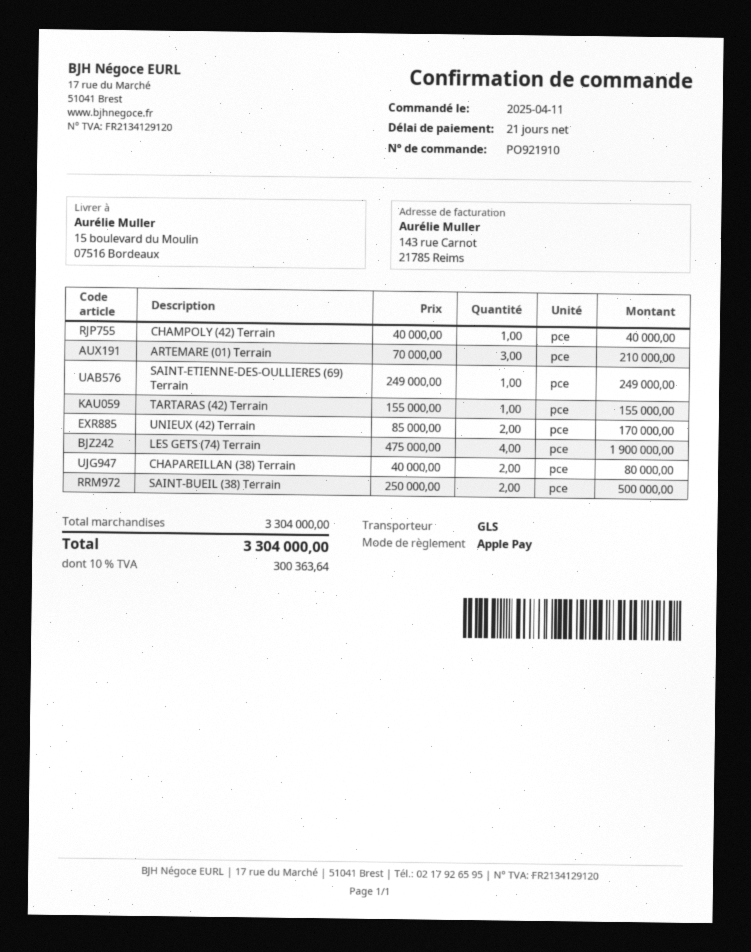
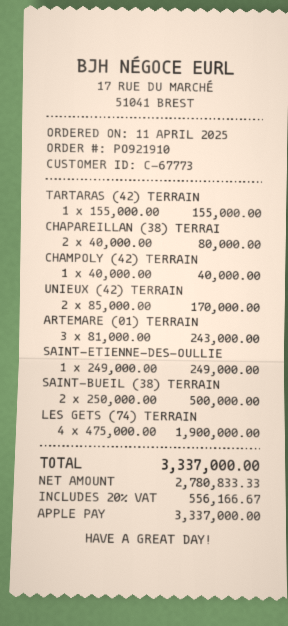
ARTEMARE (01) Terrain: 3 x 70000.00 = 210000.00 -> 3 x 81000.00 = 243000.00
tax: 10% = 300363.64 -> 20% = 556166.67
total: 3304000.00 -> 3337000.00

